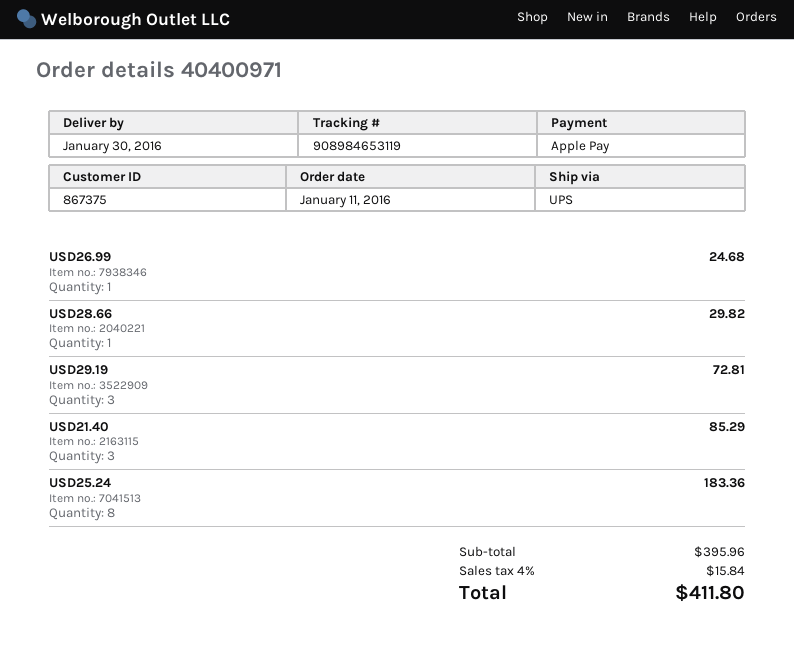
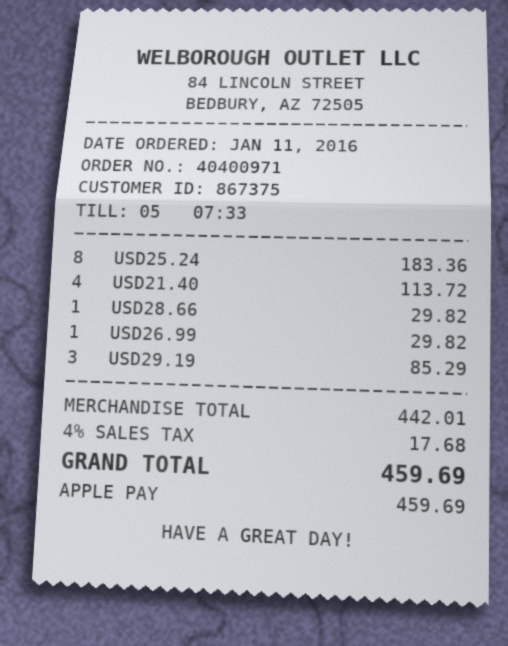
USD26.99: 1 for 24.68 -> 1 for 29.82
USD29.19: 3 for 72.81 -> 3 for 85.29
USD21.40: 3 for 85.29 -> 4 for 113.72
subtotal: 395.96 -> 442.01
tax: 4% = 15.84 -> 4% = 17.68
total: 411.80 -> 459.69

